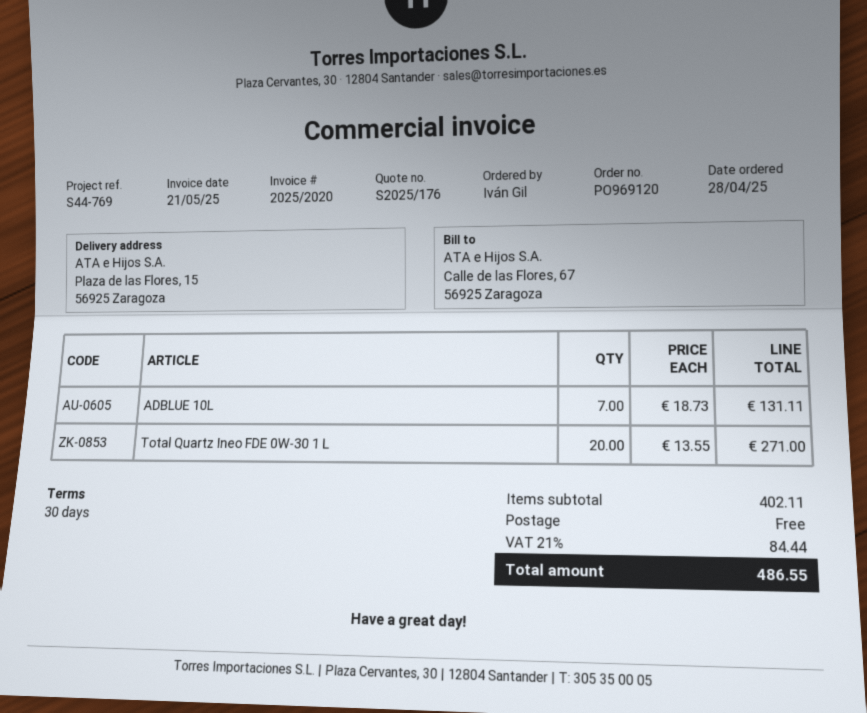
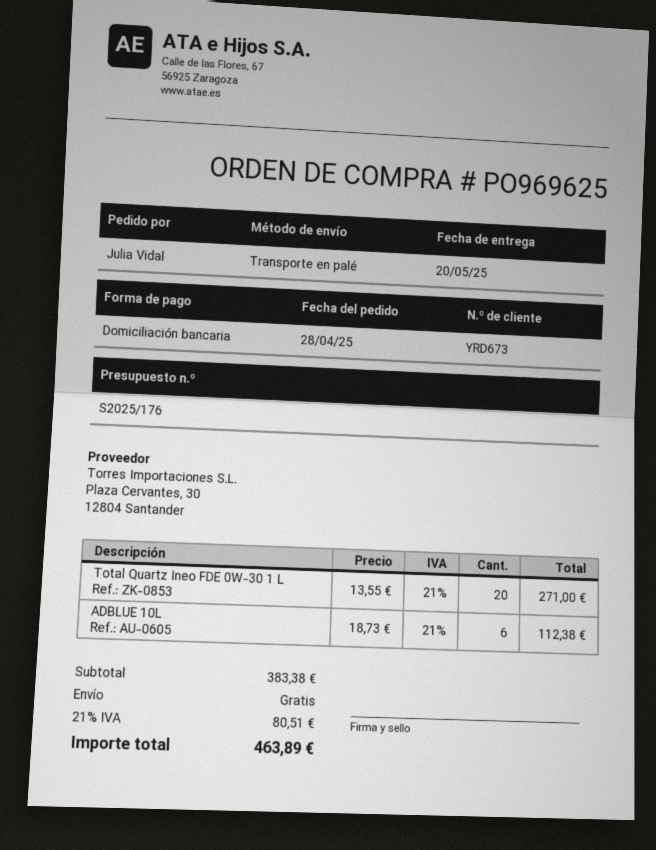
order number: PO969120 -> PO969625
ordered by: Iván Gil -> Julia Vidal
ADBLUE 10L: 7 x 18.73 = 131.11 -> 6 x 18.73 = 112.38
subtotal: 402.11 -> 383.38
tax: 21% = 84.44 -> 21% = 80.51
total: 486.55 -> 463.89

